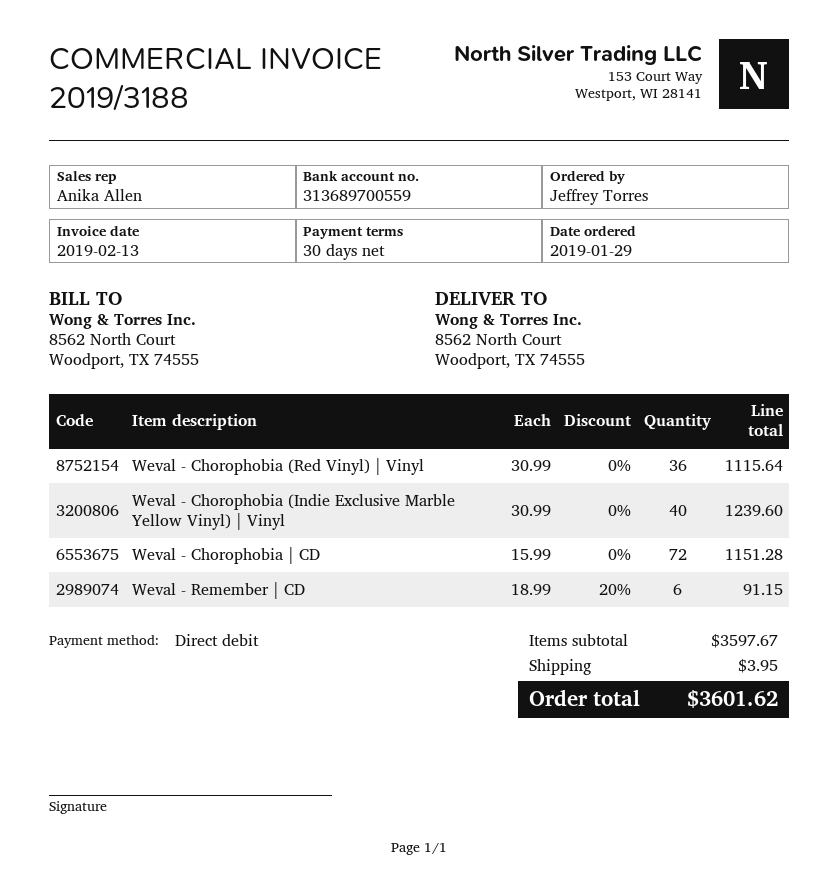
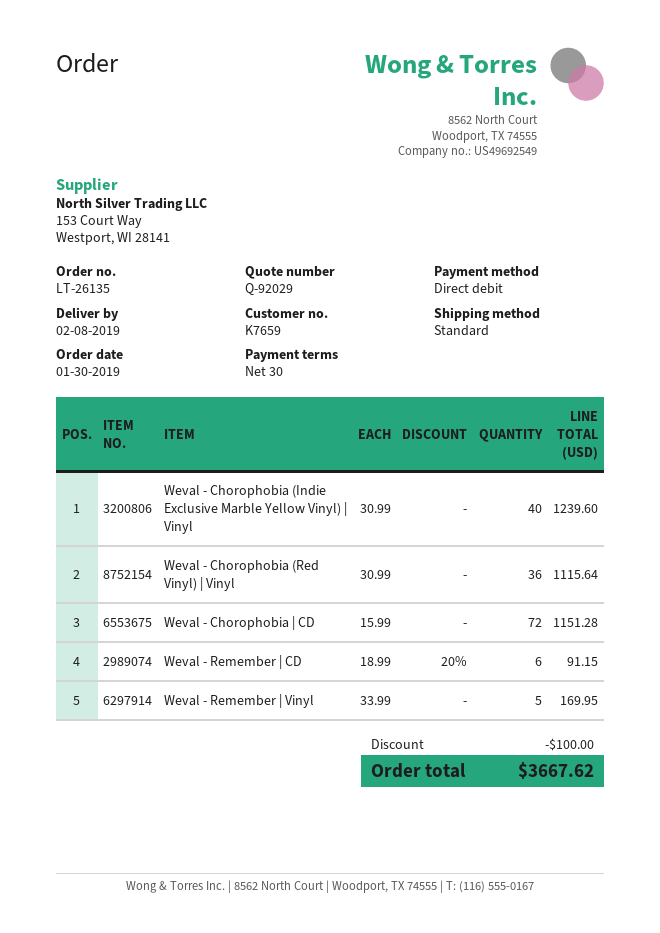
order date: 2019-01-29 -> 2019-01-30
Weval - Remember | Vinyl: none -> 5 x 33.99 = 169.95
discount: none -> 100.00
shipping: 3.95 -> none
total: 3601.62 -> 3667.62

